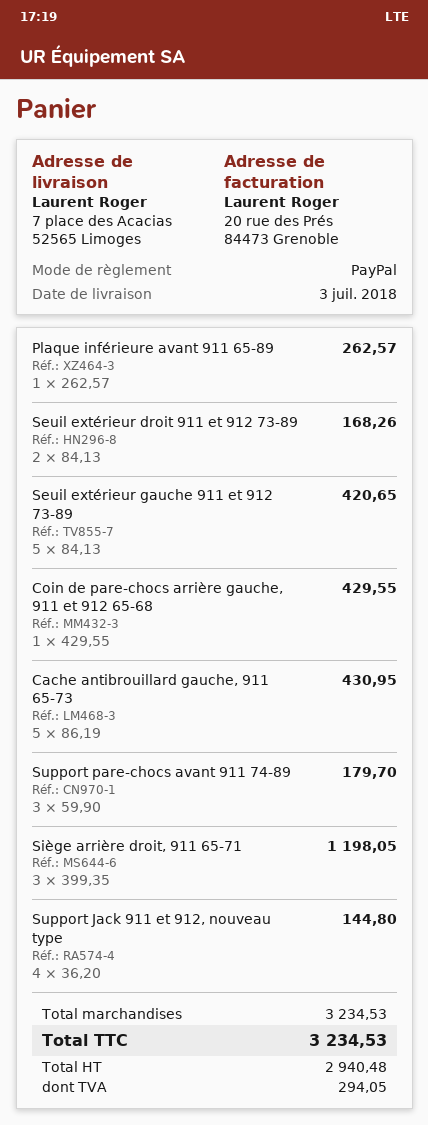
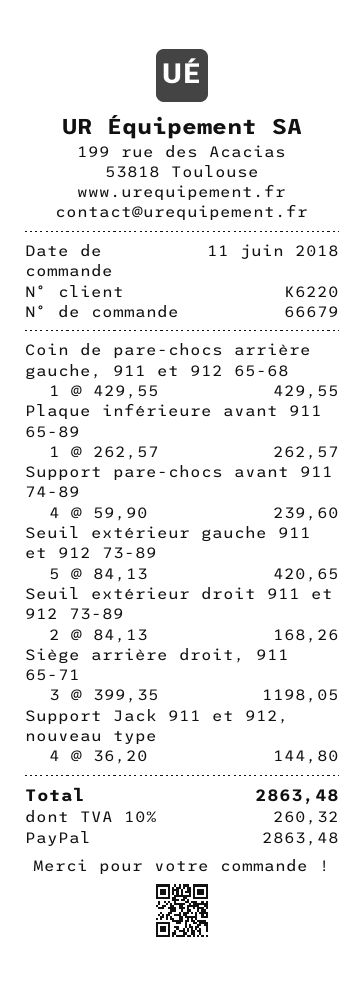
Cache antibrouillard gauche, 911 65-73: 5 x 86.19 = 430.95 -> none
Support pare-chocs avant 911 74-89: 3 x 59.90 = 179.70 -> 4 x 59.90 = 239.60
tax: 294.05 -> 260.32
total: 3234.53 -> 2863.48

